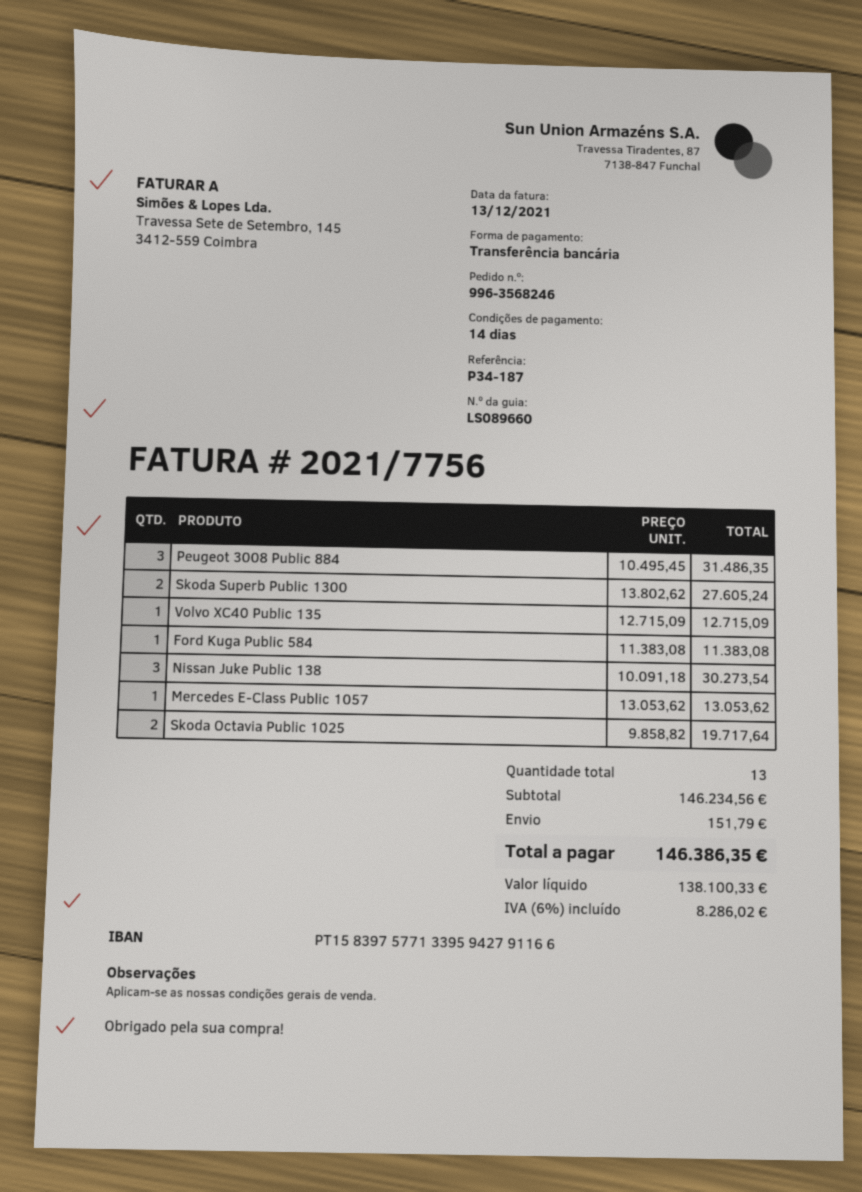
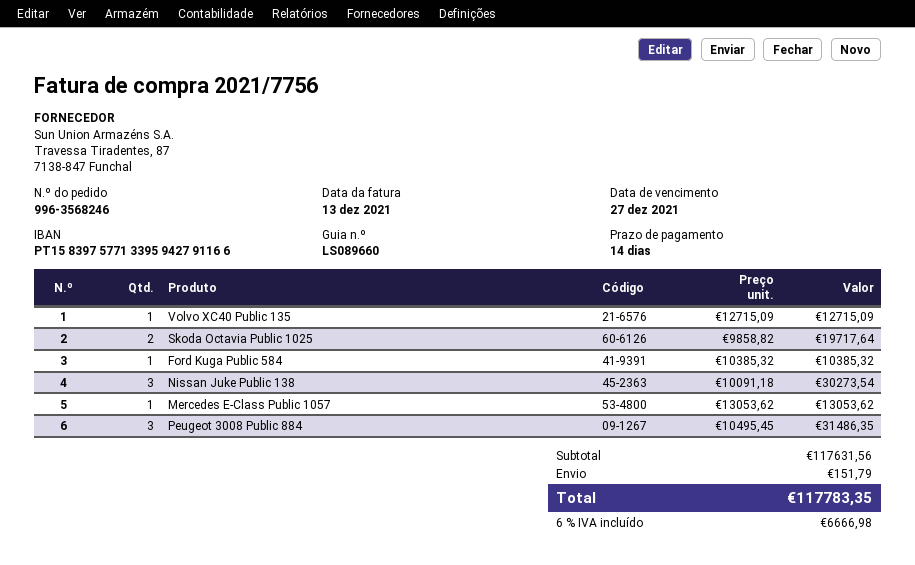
Skoda Superb Public 1300: 2 x 13802.62 = 27605.24 -> none
Ford Kuga Public 584: 1 x 11383.08 = 11383.08 -> 1 x 10385.32 = 10385.32
subtotal: 146234.56 -> 117631.56
tax: 6% = 8286.02 -> 6% = 6666.98
total: 146386.35 -> 117783.35

